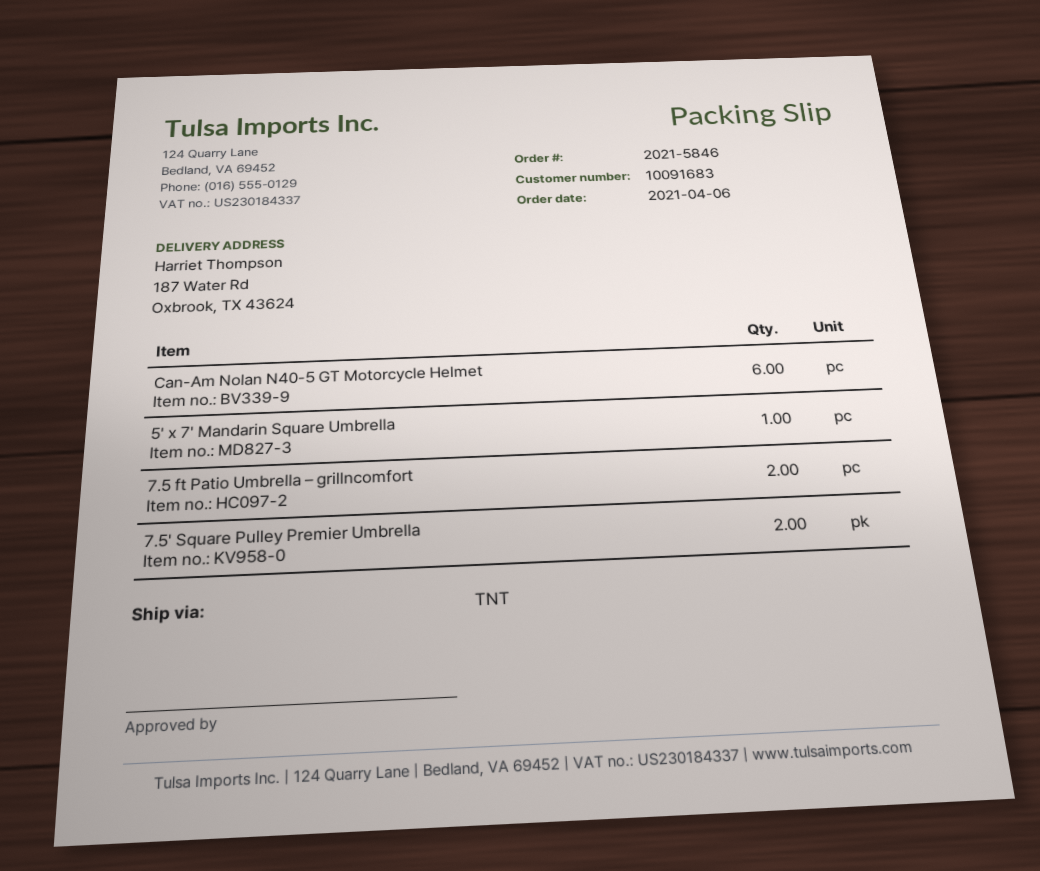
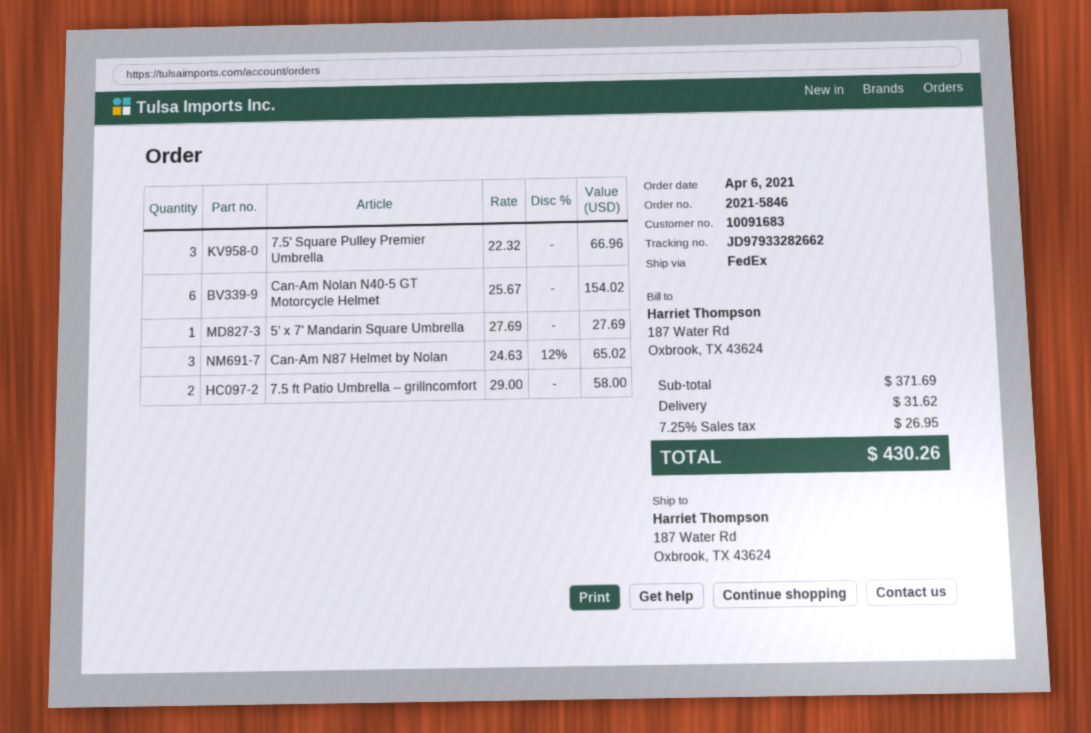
shipping method: TNT -> FedEx
7.5' Square Pulley Premier Umbrella: 2 -> 3
Can-Am N87 Helmet by Nolan: none -> 3

